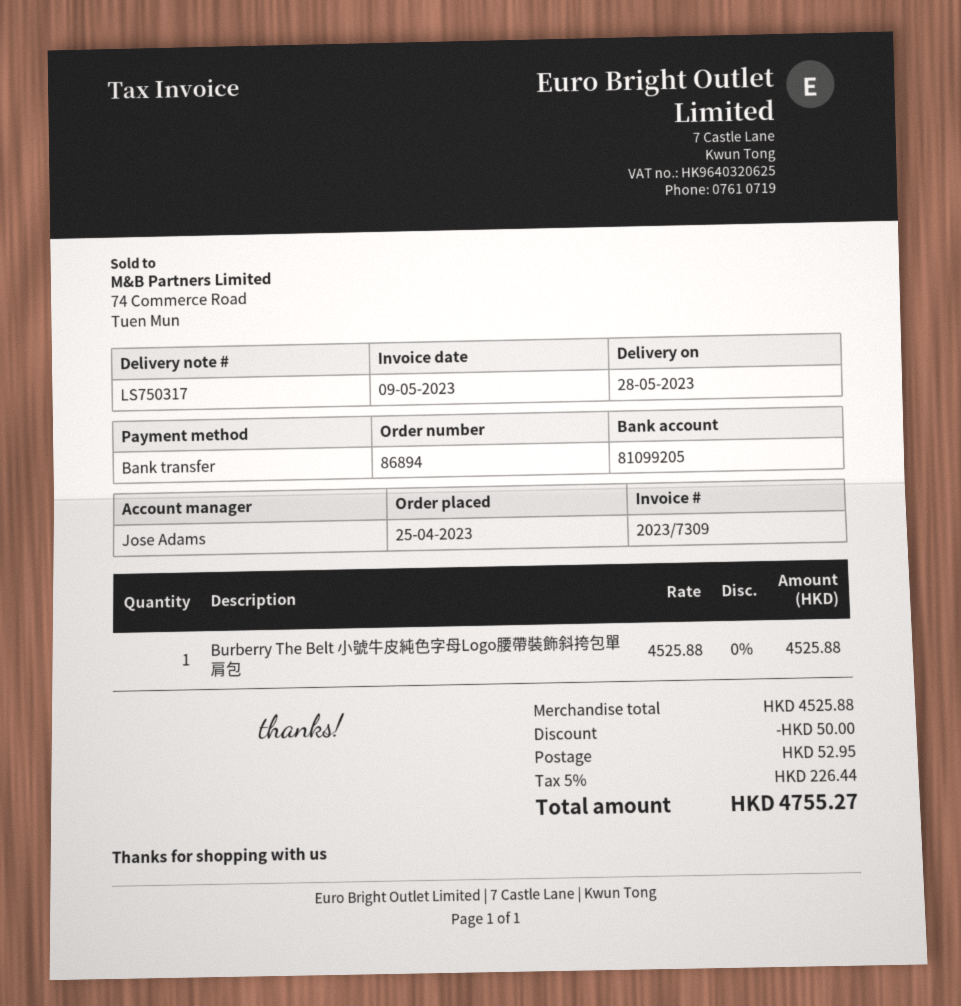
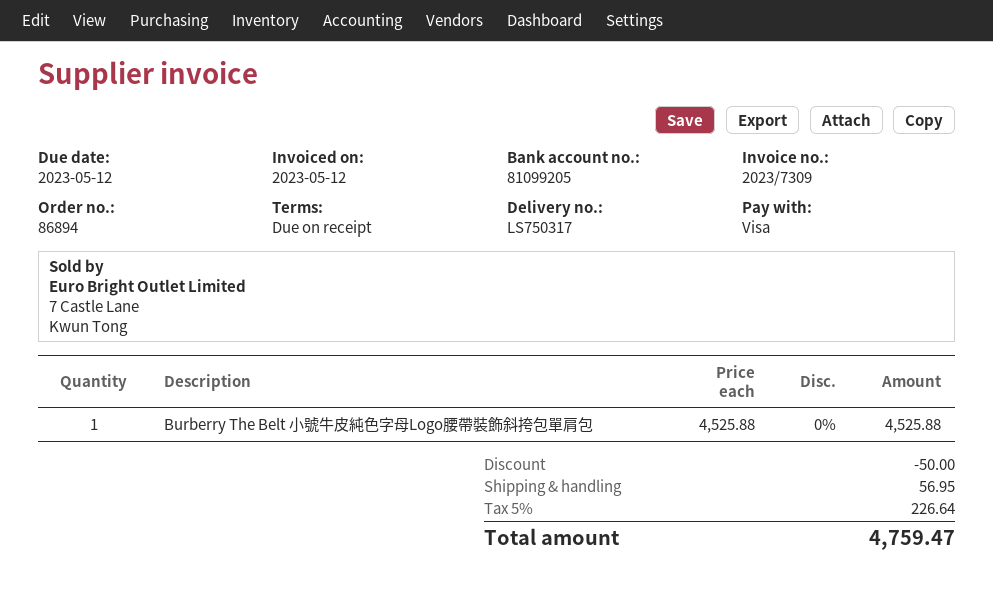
invoice date: 2023-05-09 -> 2023-05-12
payment method: bank transfer -> Visa
shipping: 52.95 -> 56.95
tax: 5% = 226.44 -> 5% = 226.64
total: 4755.27 -> 4759.47

